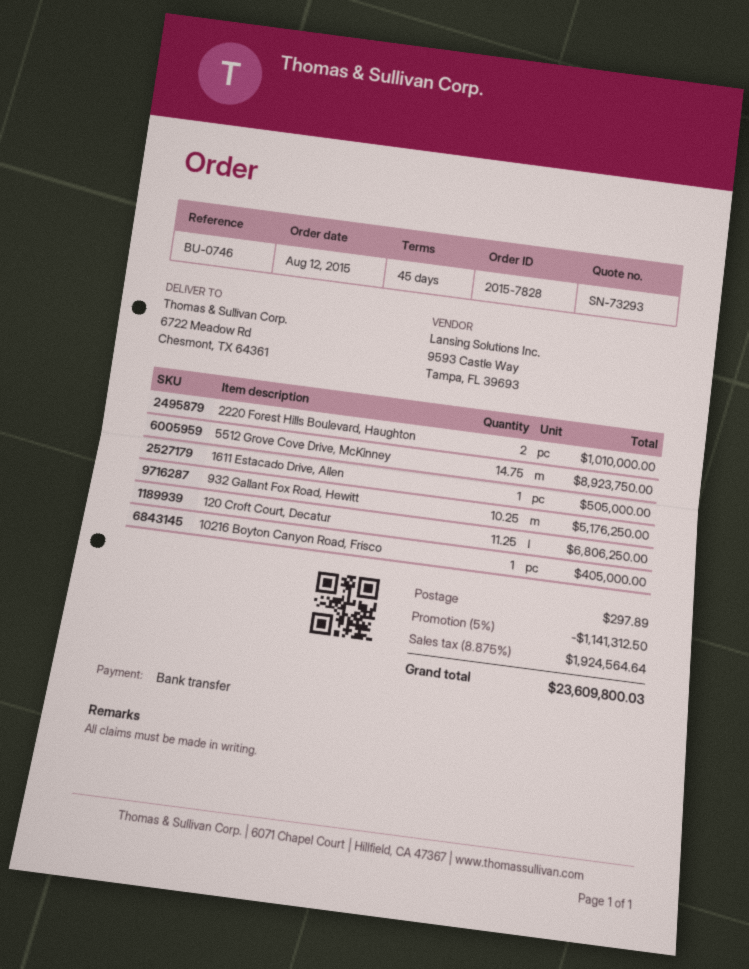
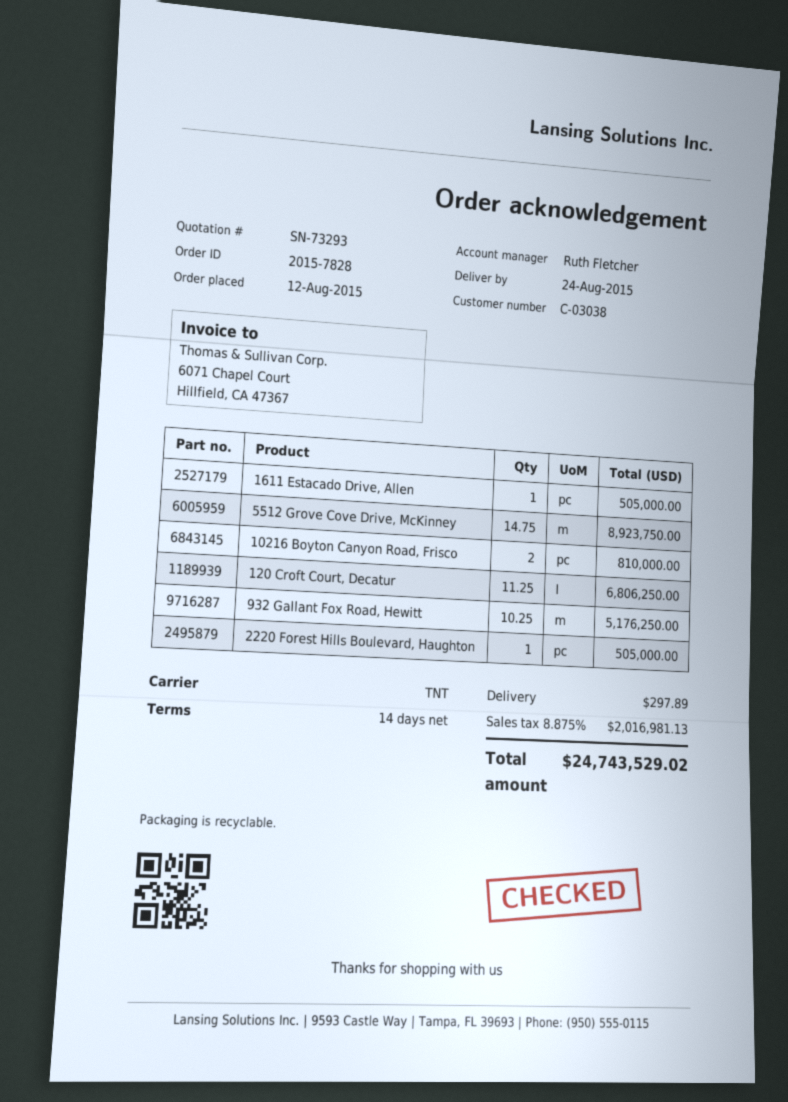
payment terms: 45 days -> 14 days
2220 Forest Hills Boulevard, Haughton: 2 for 1010000.00 -> 1 for 505000.00
10216 Boyton Canyon Road, Frisco: 1 for 405000.00 -> 2 for 810000.00
discount: 5% = 1141312.50 -> none
tax: 8.875% = 1924564.64 -> 8.875% = 2016981.13
total: 23609800.03 -> 24743529.02

